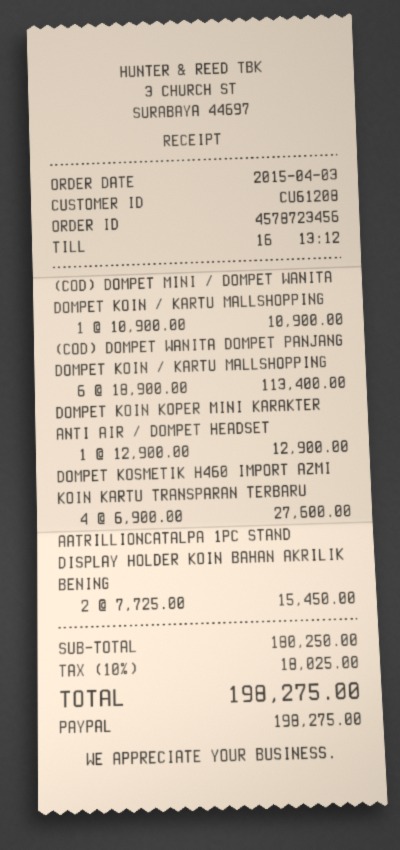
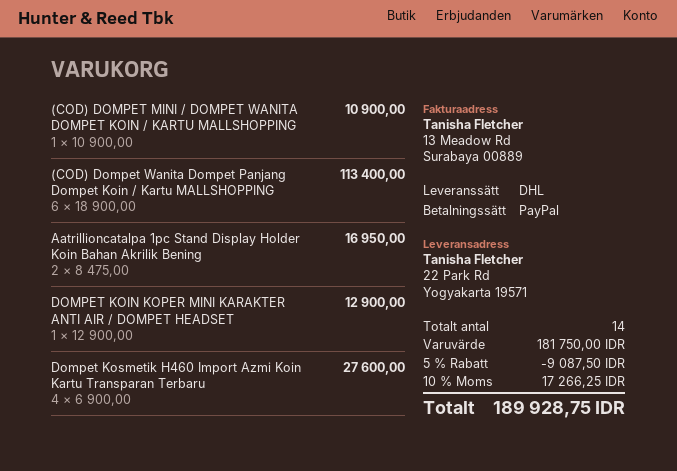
AATRILLIONCATALPA 1PC STAND DISPLAY HOLDER KOIN BAHAN AKRILIK BENING: 2 x 7725.00 = 15450.00 -> 2 x 8475.00 = 16950.00
subtotal: 180250.00 -> 181750.00
discount: none -> 5% = 9087.50
tax: 10% = 18025.00 -> 10% = 17266.25
total: 198275.00 -> 189928.75

